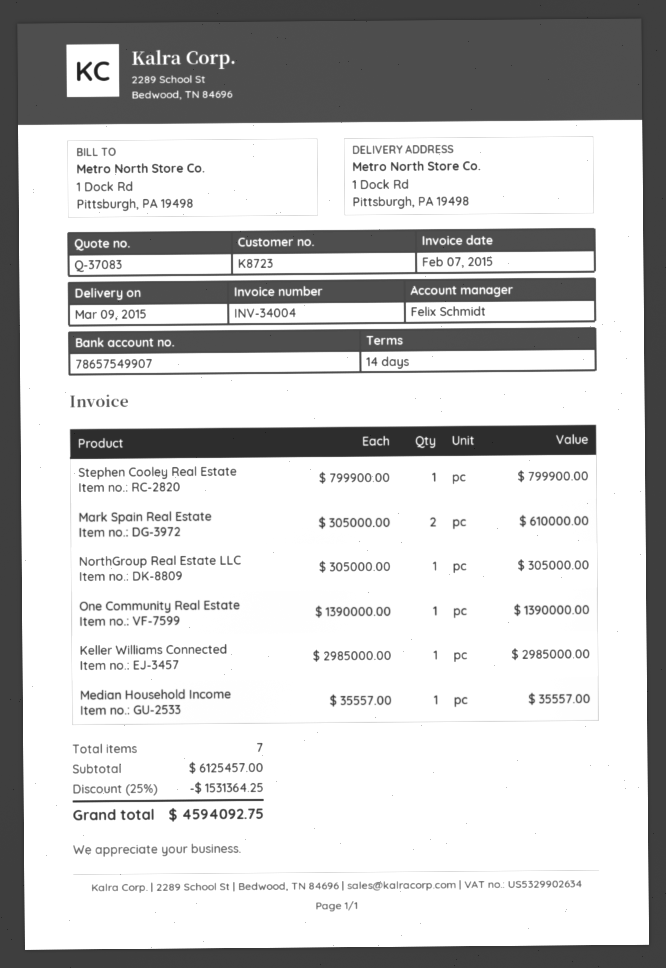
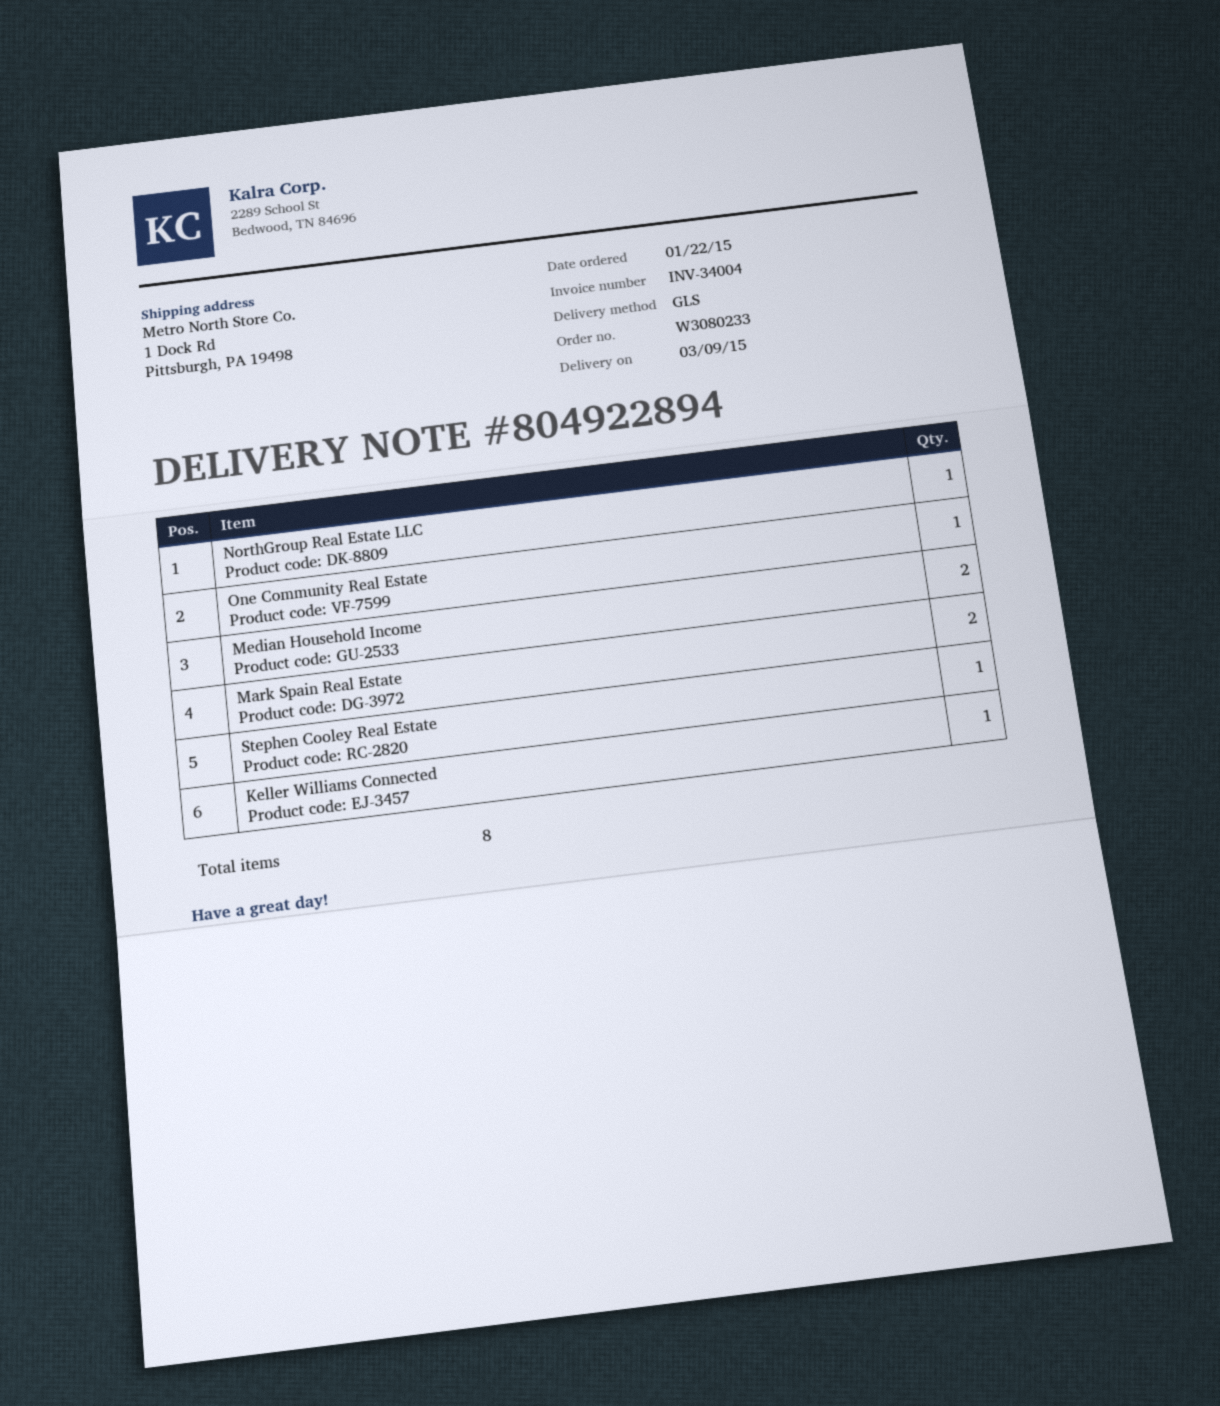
Median Household Income: 1 -> 2
total quantity: 7 -> 8

